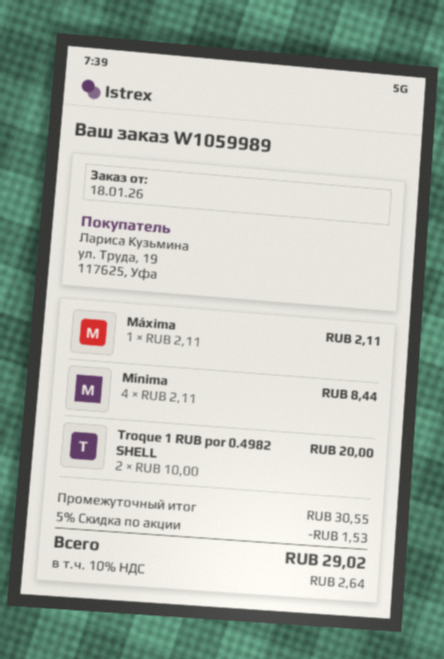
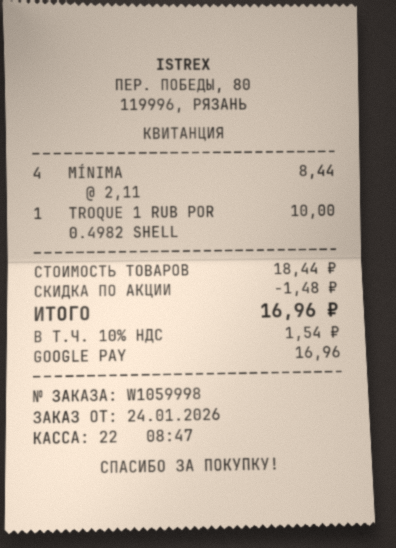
order number: W1059989 -> W1059998
order date: 2026-01-18 -> 2026-01-24
Máxima: 1 x 2.11 = 2.11 -> none
Troque 1 RUB por 0.4982 SHELL: 2 x 10.00 = 20.00 -> 1 x 10.00 = 10.00
subtotal: 30.55 -> 18.44
discount: 1.53 -> 1.48
tax: 10% = 2.64 -> 10% = 1.54
total: 29.02 -> 16.96

